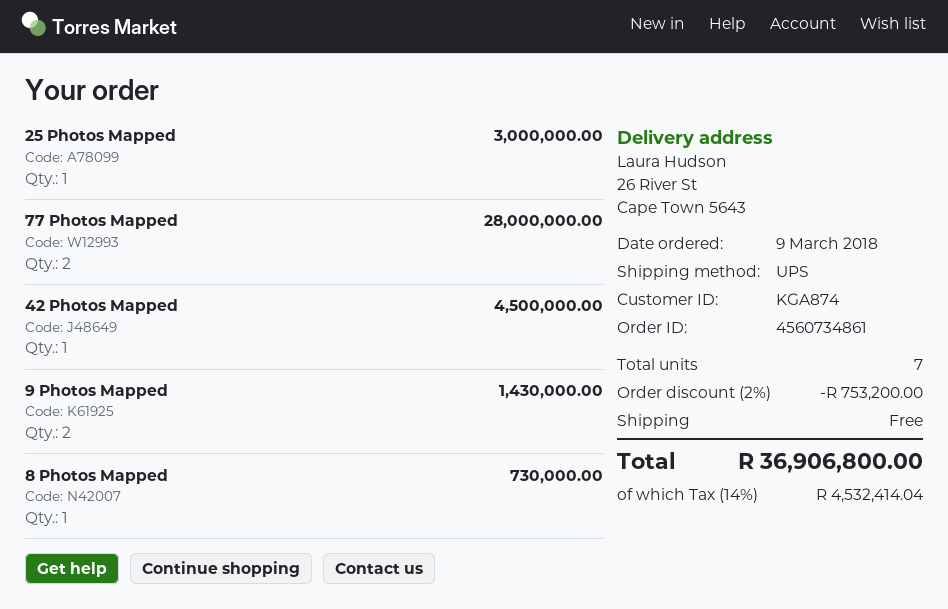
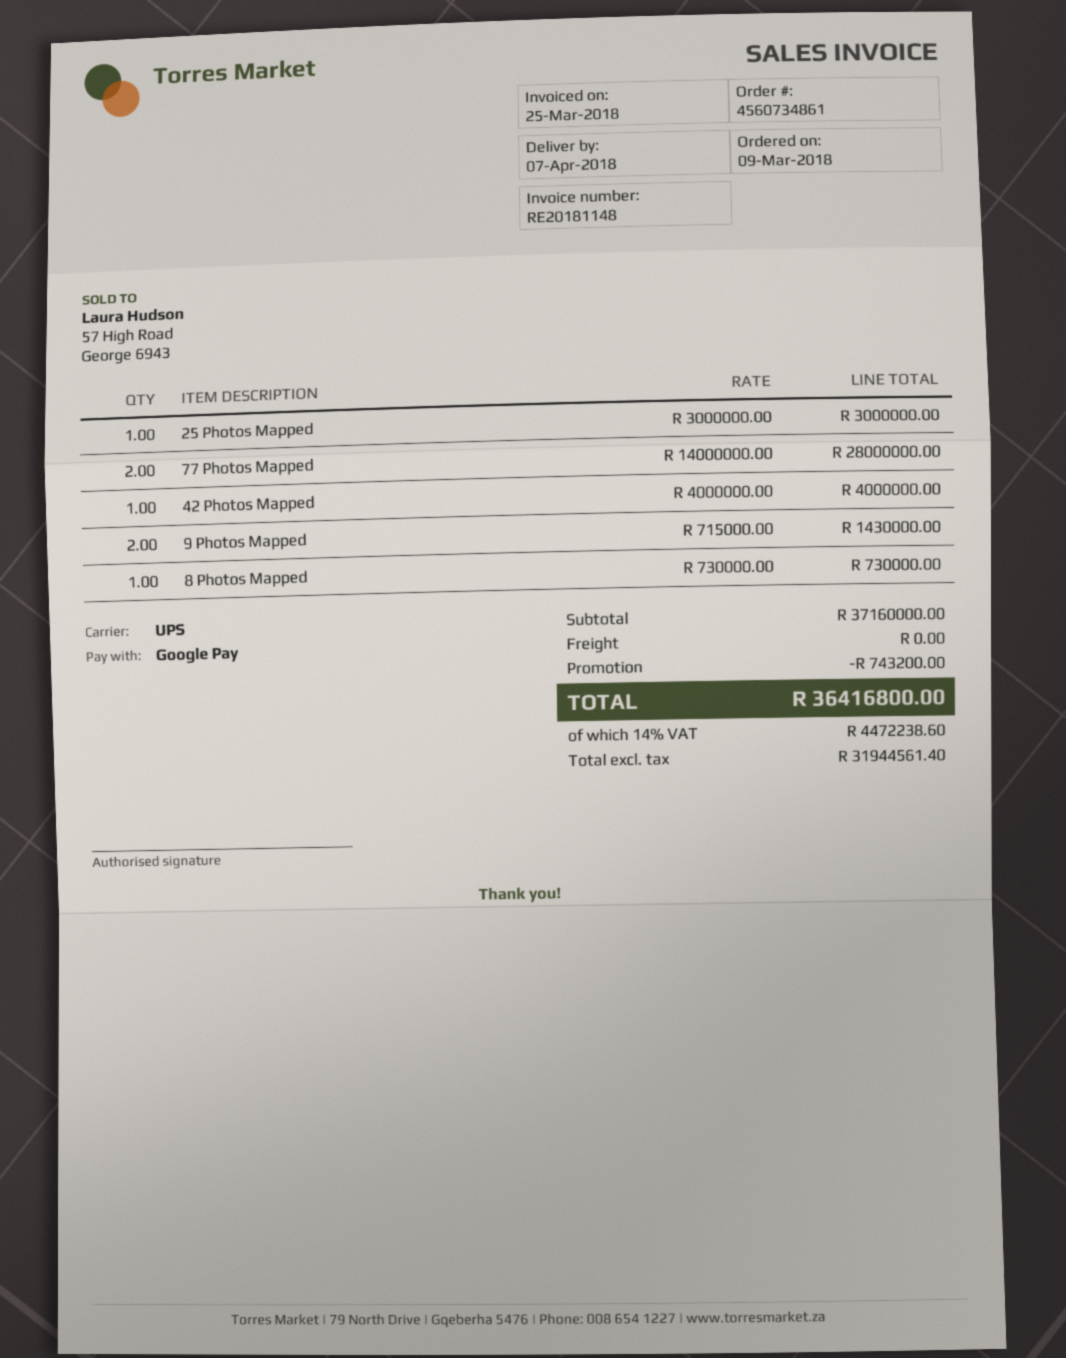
42 Photos Mapped: 1 for 4500000.00 -> 1 for 4000000.00
discount: 753200.00 -> 743200.00
tax: 14% = 4532414.04 -> 14% = 4472238.60
total: 36906800.00 -> 36416800.00

